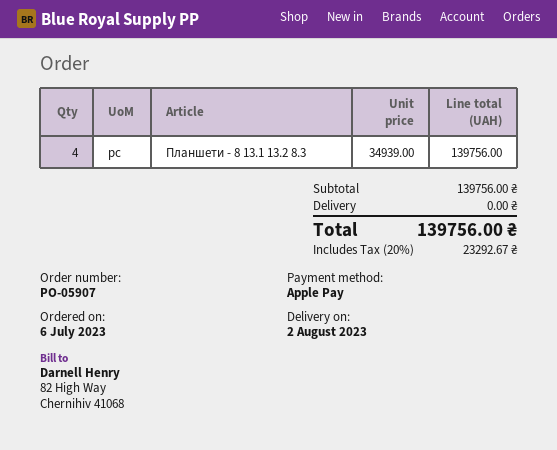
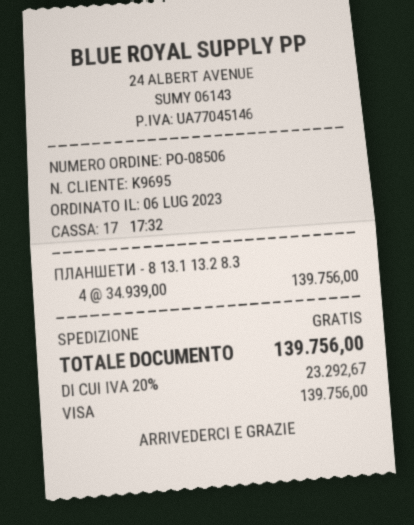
order number: PO-05907 -> PO-08506
payment method: Apple Pay -> Visa

